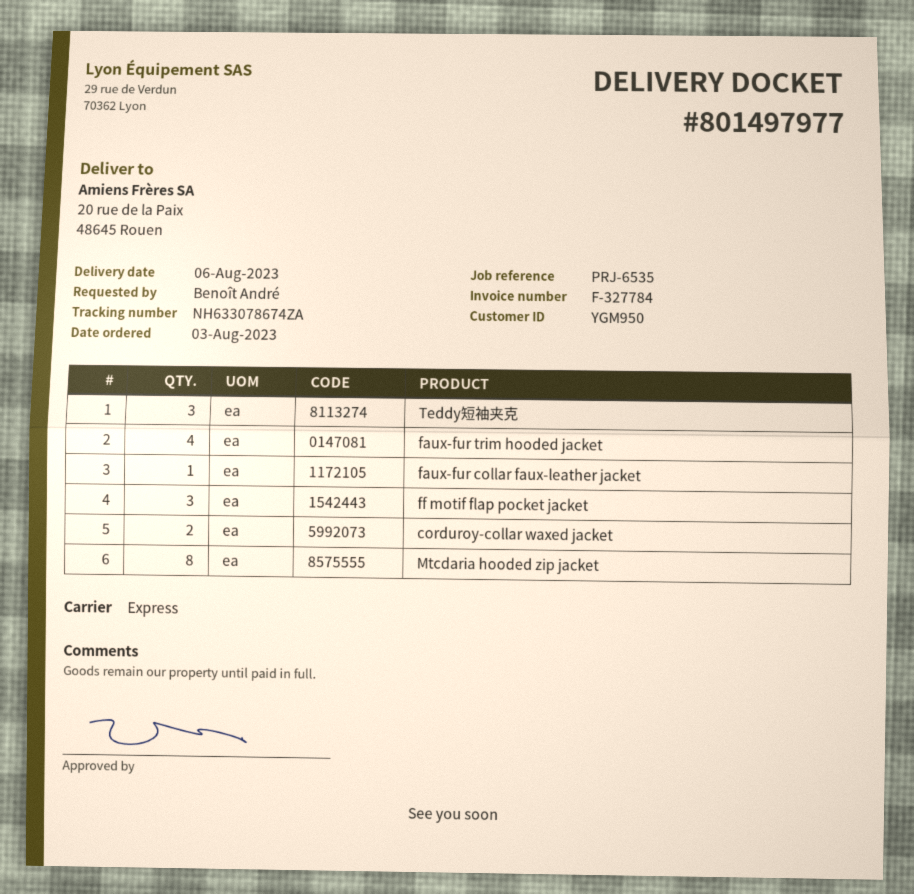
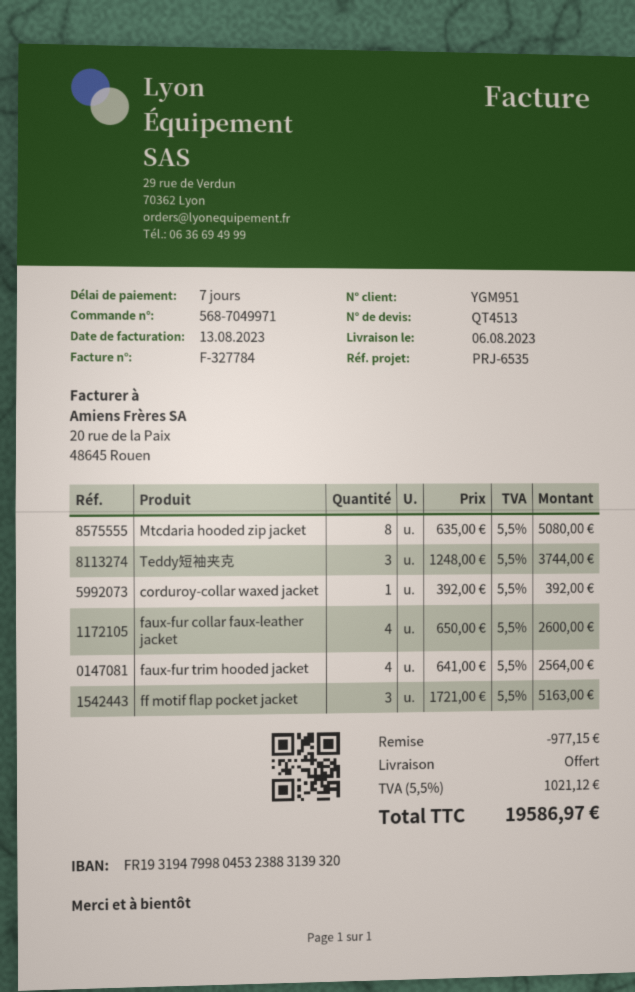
customer number: YGM950 -> YGM951
faux-fur collar faux-leather jacket: 1 -> 4
corduroy-collar waxed jacket: 2 -> 1

